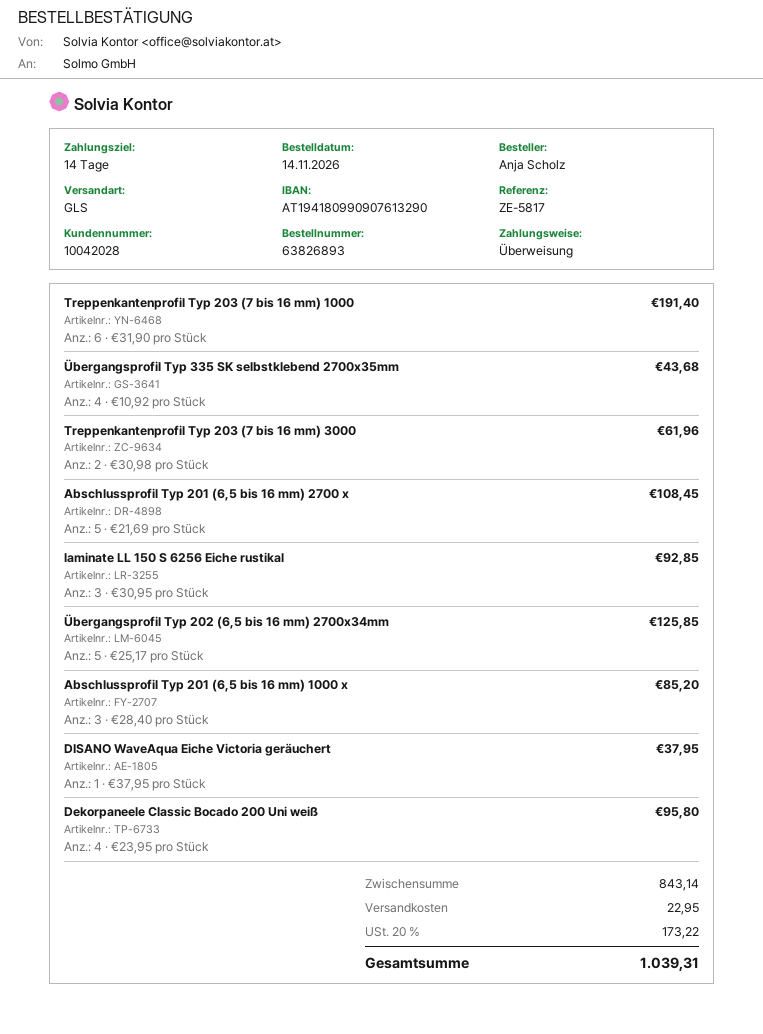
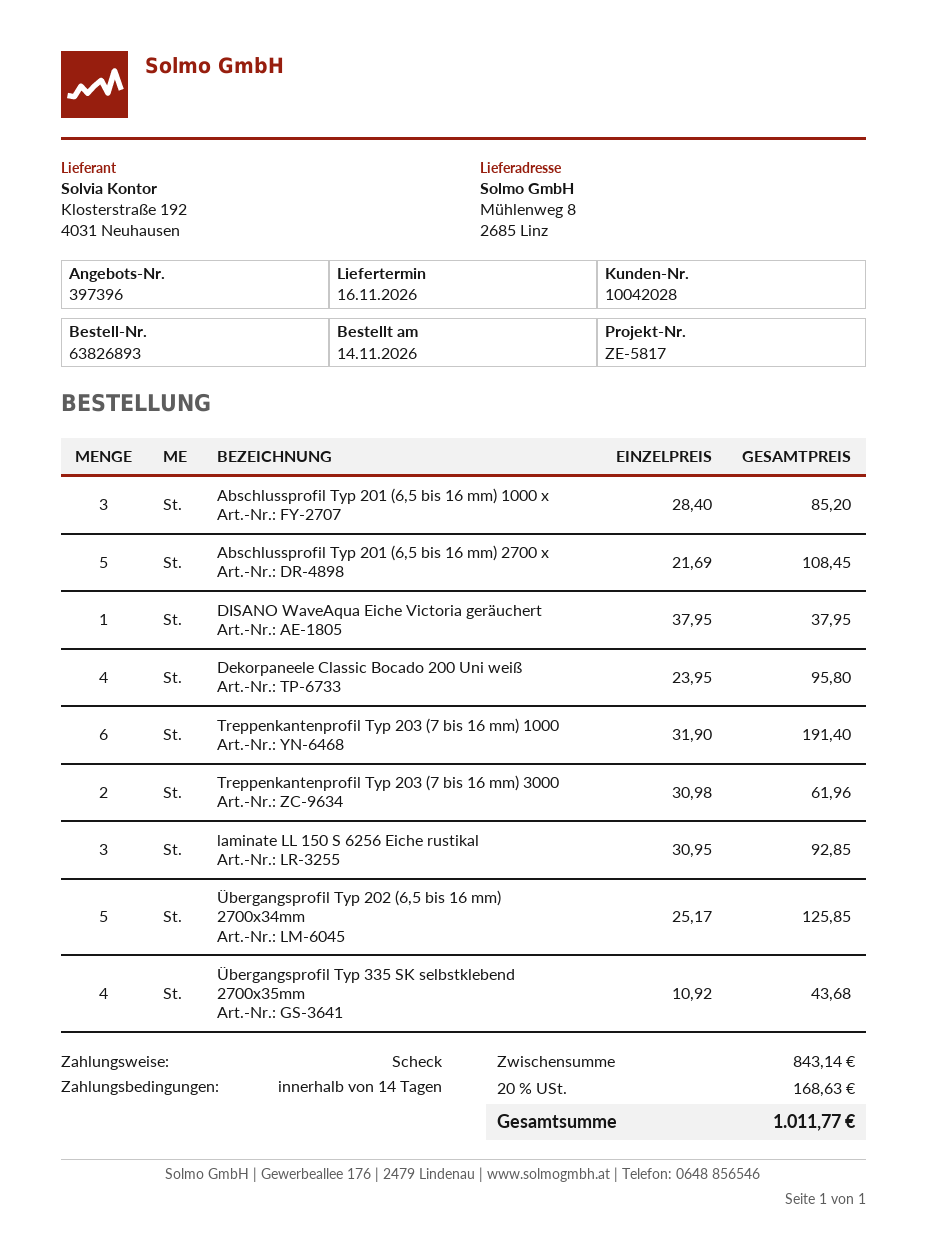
payment method: bank transfer -> cheque
shipping: 22.95 -> none
tax: 20% = 173.22 -> 20% = 168.63
total: 1039.31 -> 1011.77

